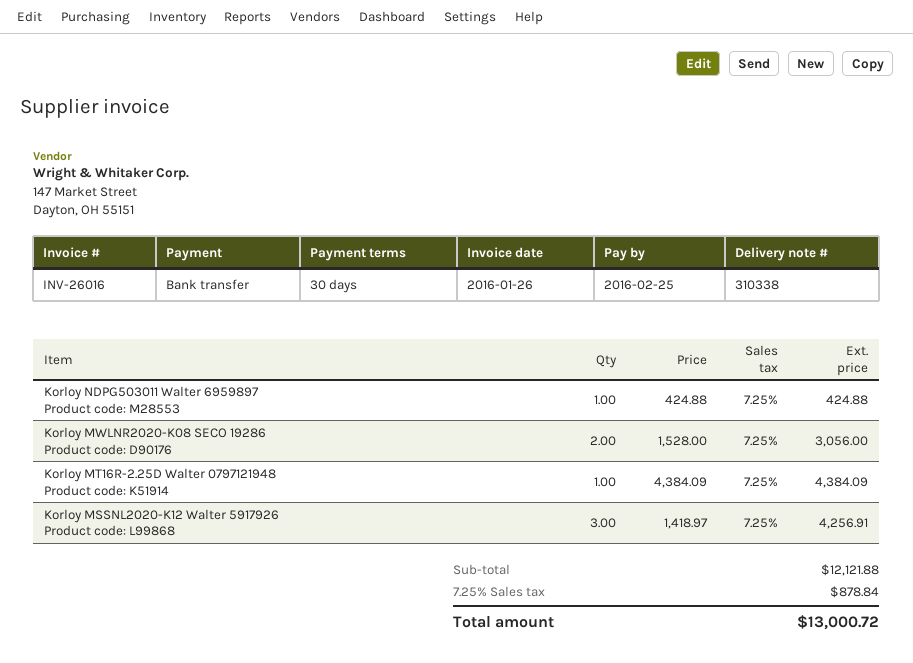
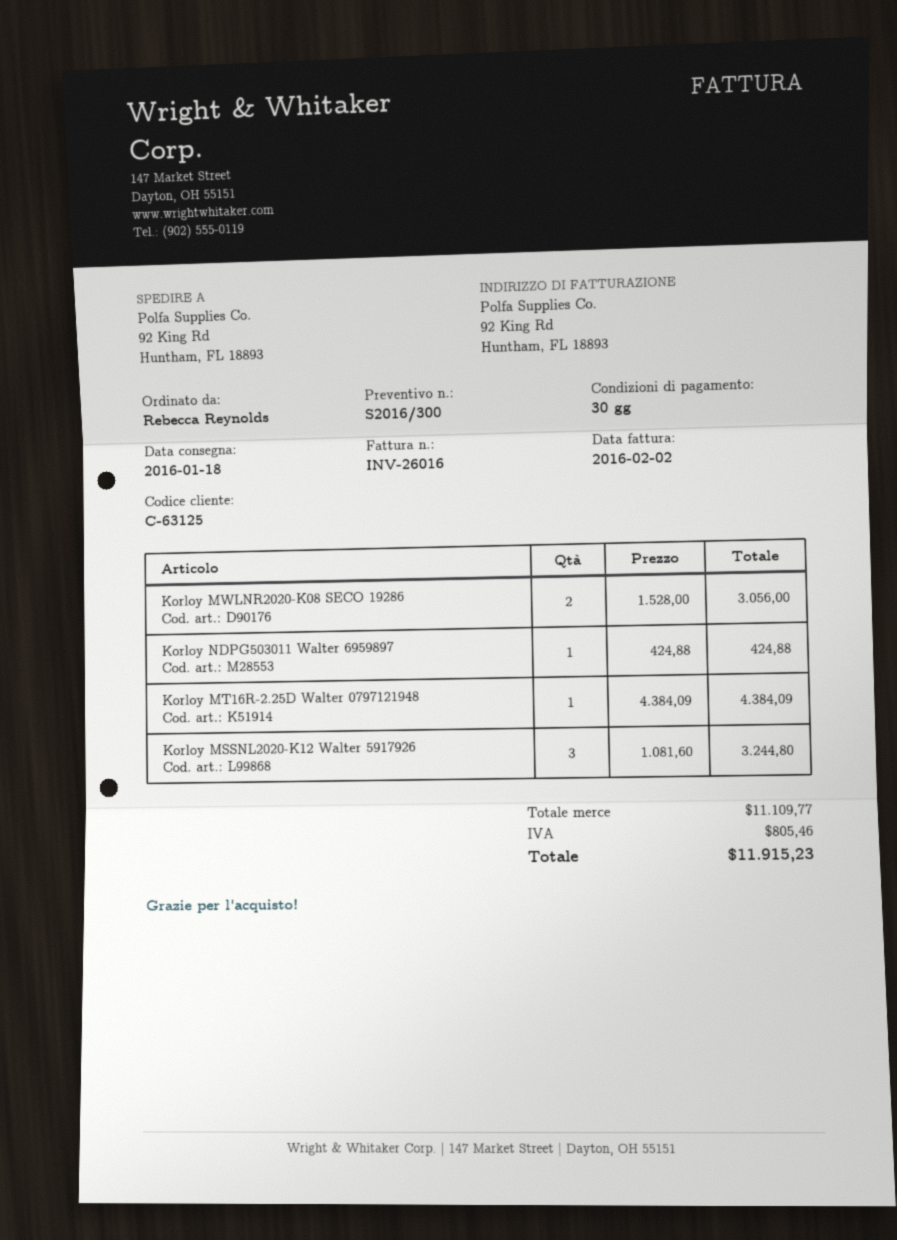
invoice date: 2016-01-26 -> 2016-02-02
Korloy MSSNL2020-K12 Walter 5917926: 3 x 1418.97 = 4256.91 -> 3 x 1081.60 = 3244.80
subtotal: 12121.88 -> 11109.77
tax: 878.84 -> 805.46
total: 13000.72 -> 11915.23

